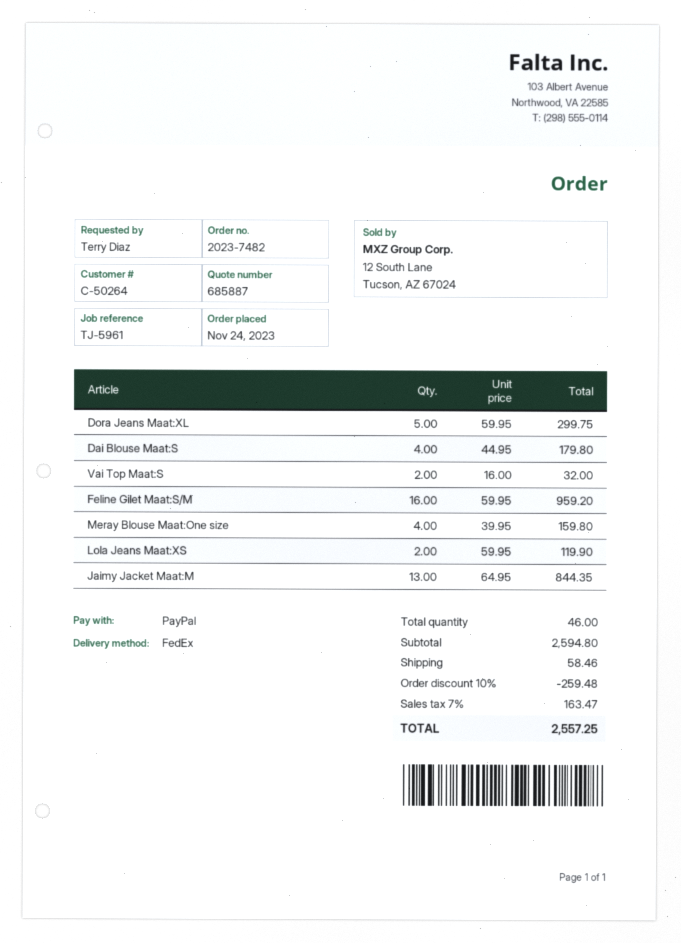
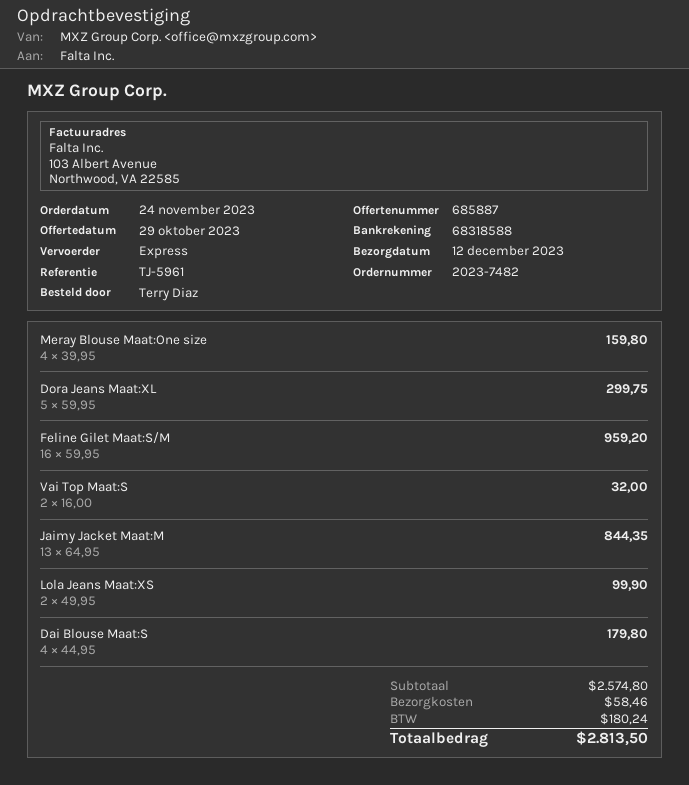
shipping method: FedEx -> express
Lola Jeans Maat:XS: 2 x 59.95 = 119.90 -> 2 x 49.95 = 99.90
subtotal: 2594.80 -> 2574.80
discount: 10% = 259.48 -> none
tax: 163.47 -> 180.24
total: 2557.25 -> 2813.50

